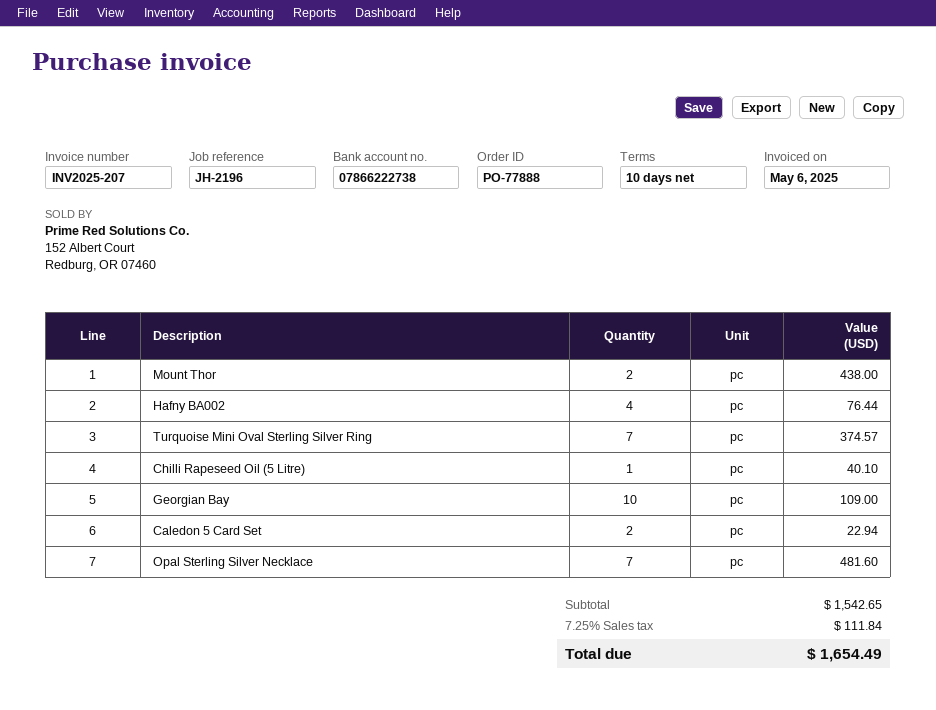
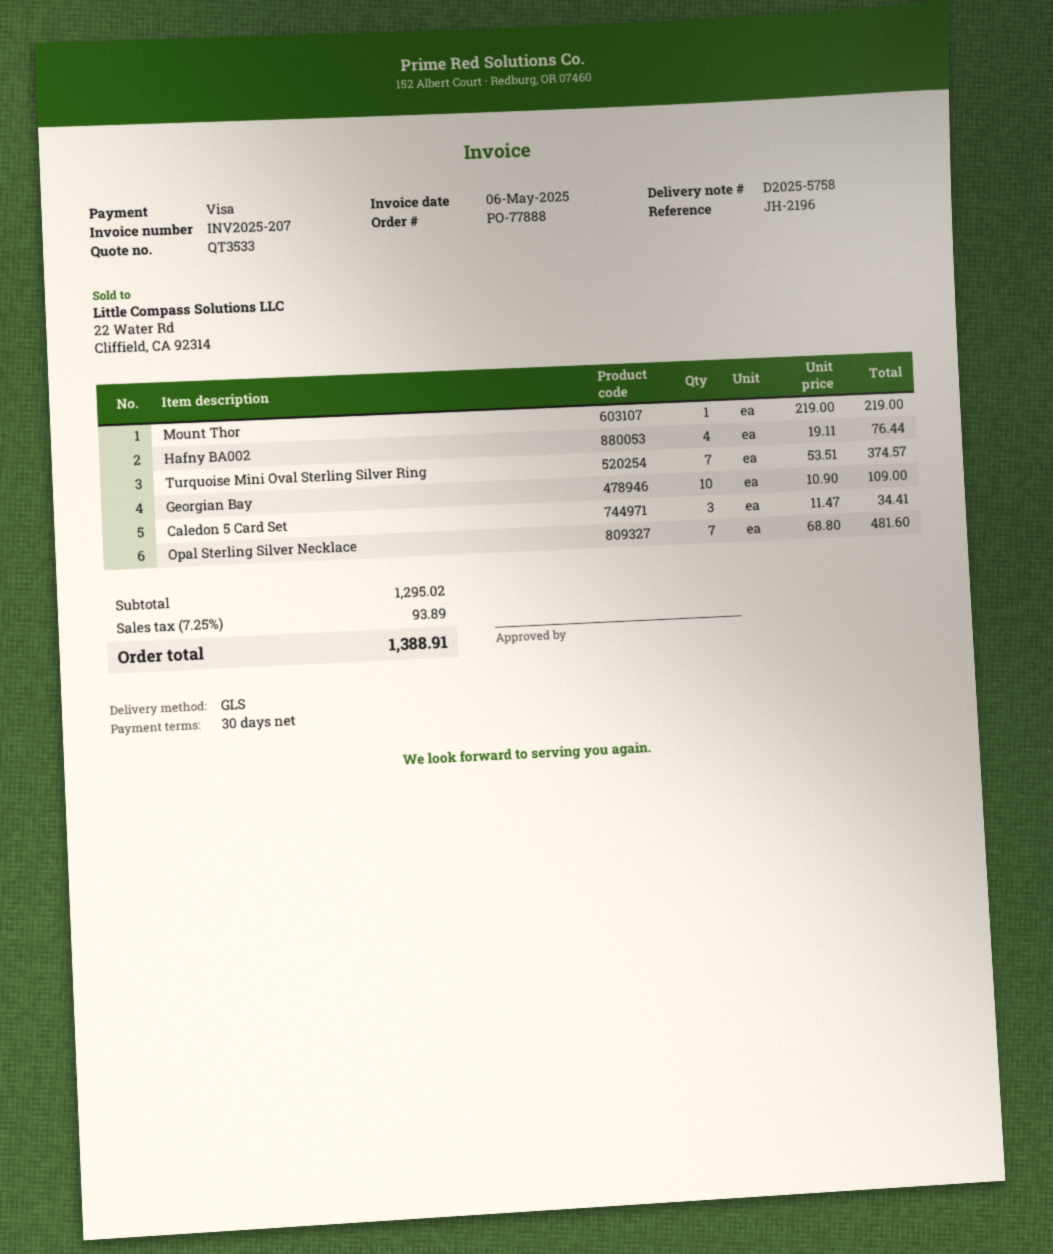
payment terms: 10 days -> 30 days
Mount Thor: 2 for 438.00 -> 1 for 219.00
Chilli Rapeseed Oil (5 Litre): 1 for 40.10 -> none
Caledon 5 Card Set: 2 for 22.94 -> 3 for 34.41
subtotal: 1542.65 -> 1295.02
tax: 7.25% = 111.84 -> 7.25% = 93.89
total: 1654.49 -> 1388.91

